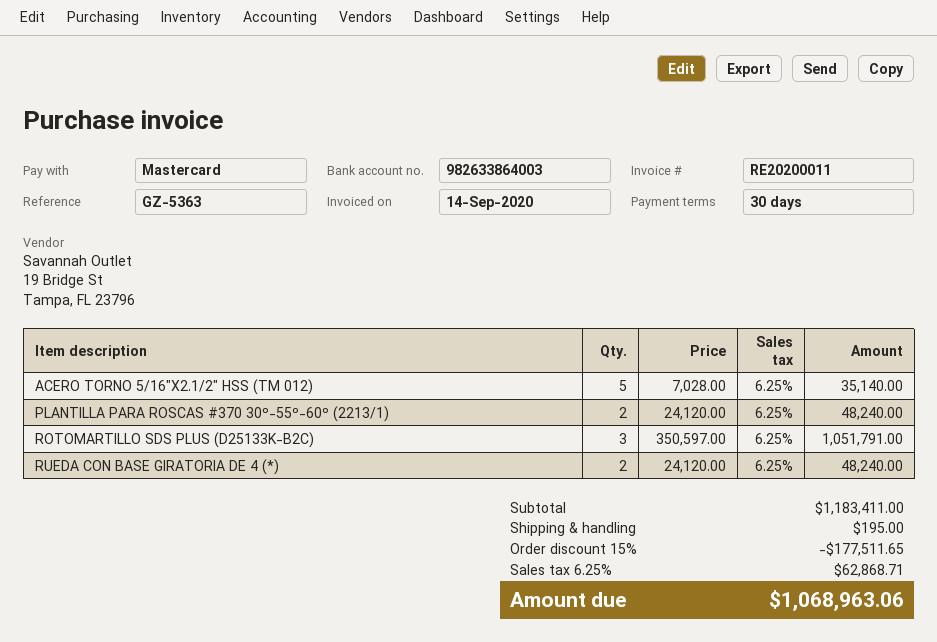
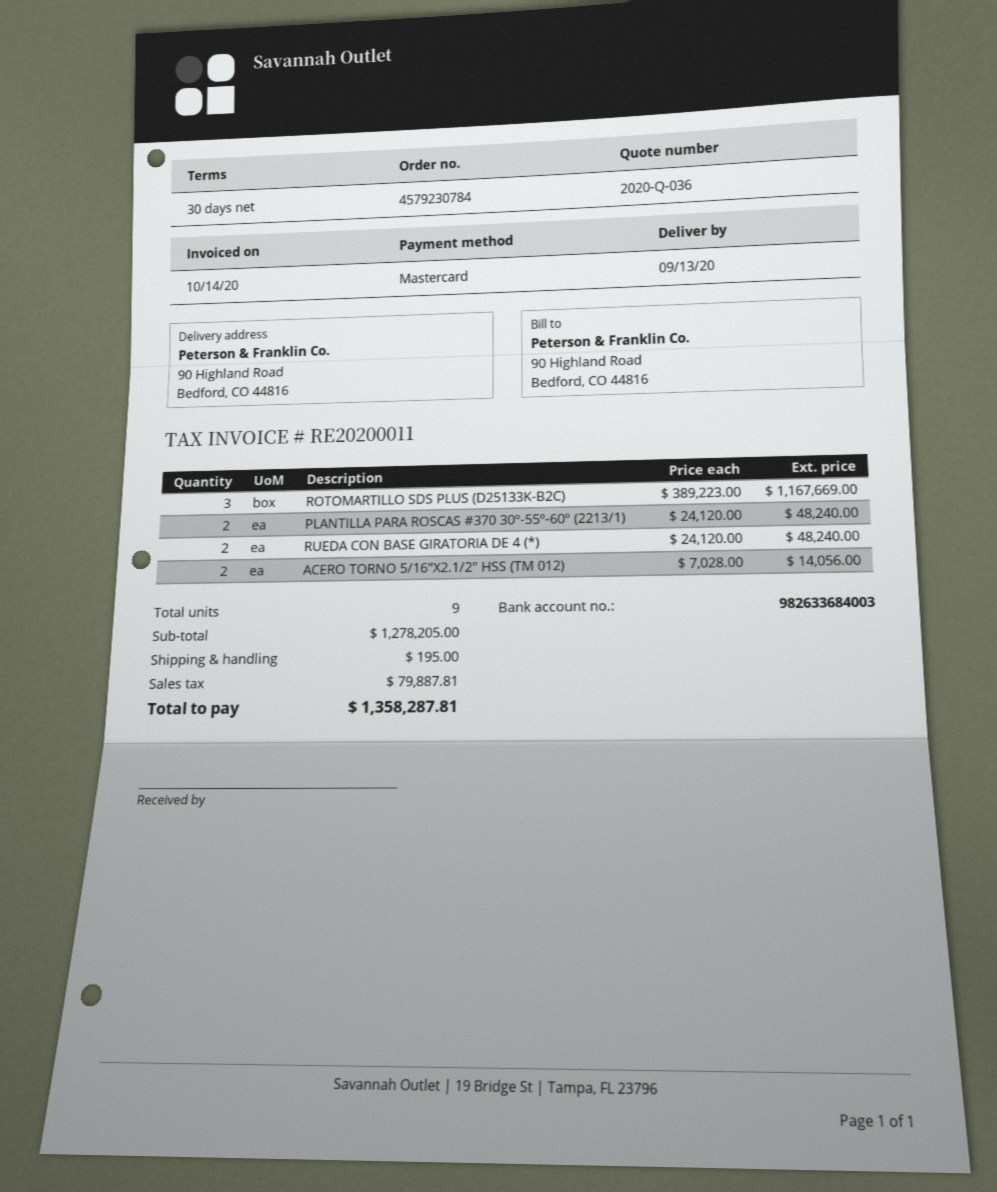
invoice date: 2020-09-14 -> 2020-10-14
bank account: 982633864003 -> 982633684003
ACERO TORNO 5/16″X2.1/2″ HSS (TM 012): 5 x 7028.00 = 35140.00 -> 2 x 7028.00 = 14056.00
ROTOMARTILLO SDS PLUS (D25133K-B2C): 3 x 350597.00 = 1051791.00 -> 3 x 389223.00 = 1167669.00
subtotal: 1183411.00 -> 1278205.00
discount: 15% = 177511.65 -> none
tax: 62868.71 -> 79887.81
total: 1068963.06 -> 1358287.81

